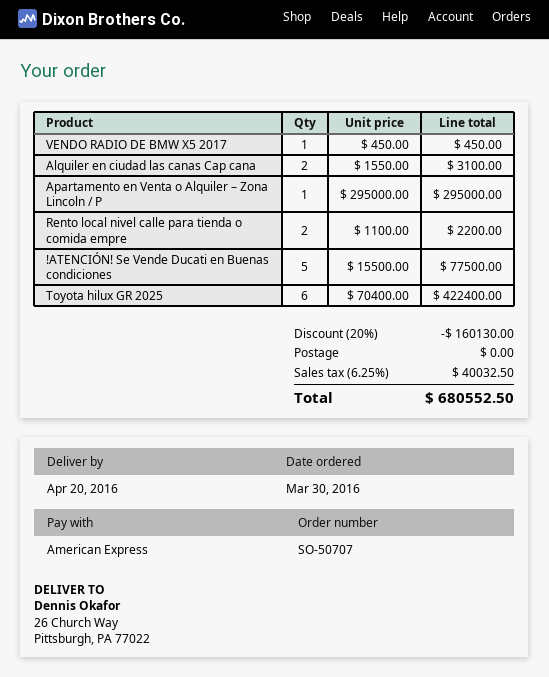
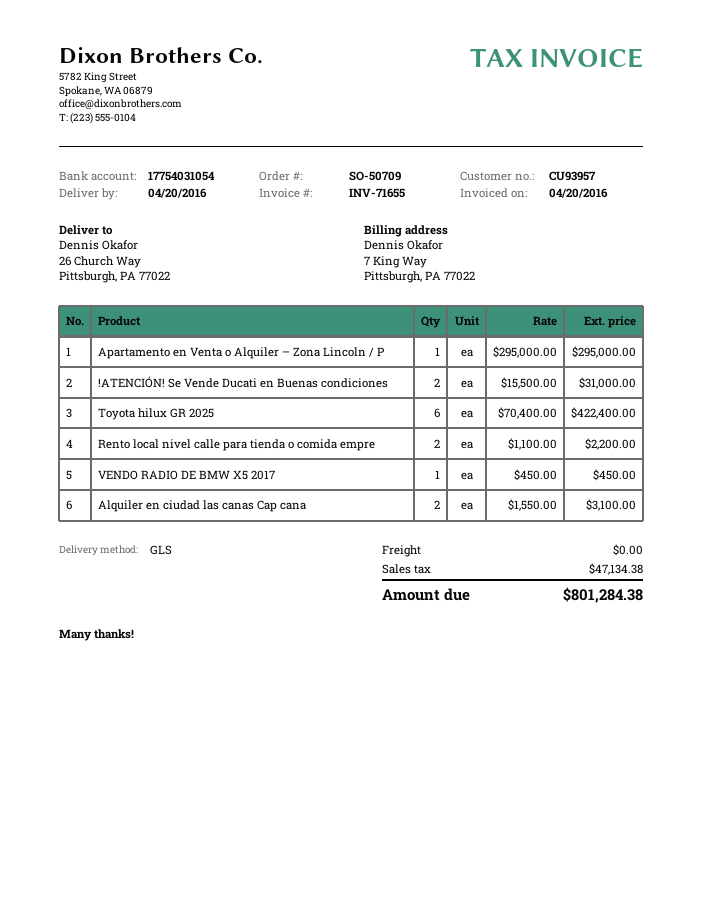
order number: SO-50707 -> SO-50709
!ATENCIÓN! Se Vende Ducati en Buenas condiciones: 5 x 15500.00 = 77500.00 -> 2 x 15500.00 = 31000.00
discount: 20% = 160130.00 -> none
tax: 40032.50 -> 47134.38
total: 680552.50 -> 801284.38

